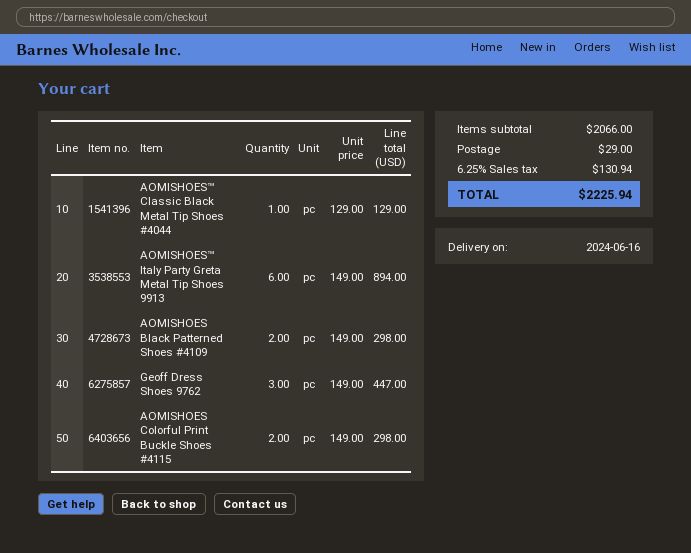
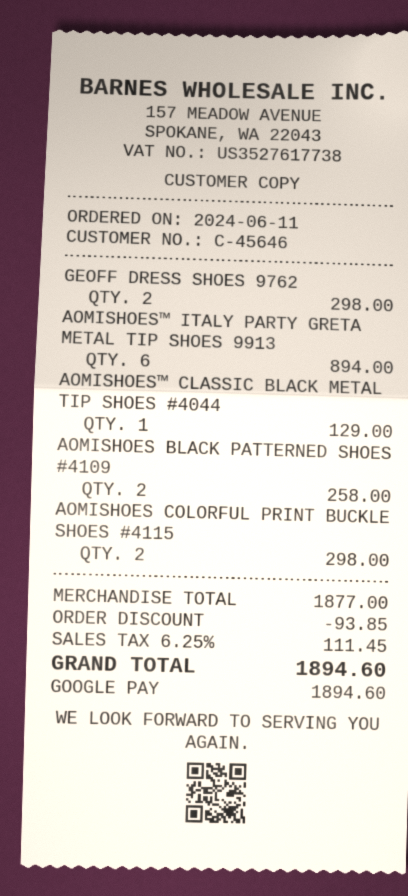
AOMISHOES Black Patterned Shoes #4109: 2 for 298.00 -> 2 for 258.00
Geoff Dress Shoes 9762: 3 for 447.00 -> 2 for 298.00
subtotal: 2066.00 -> 1877.00
discount: none -> 93.85
shipping: 29.00 -> none
tax: 6.25% = 130.94 -> 6.25% = 111.45
total: 2225.94 -> 1894.60

